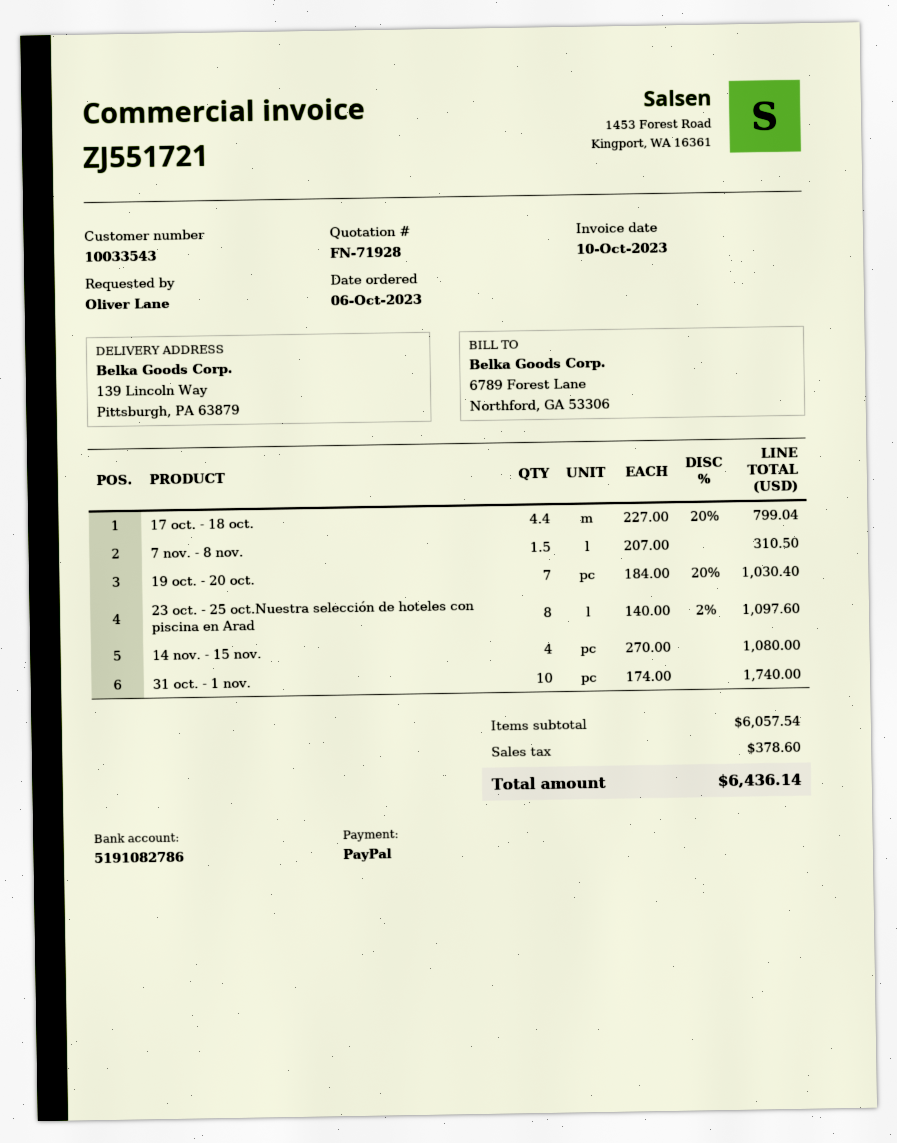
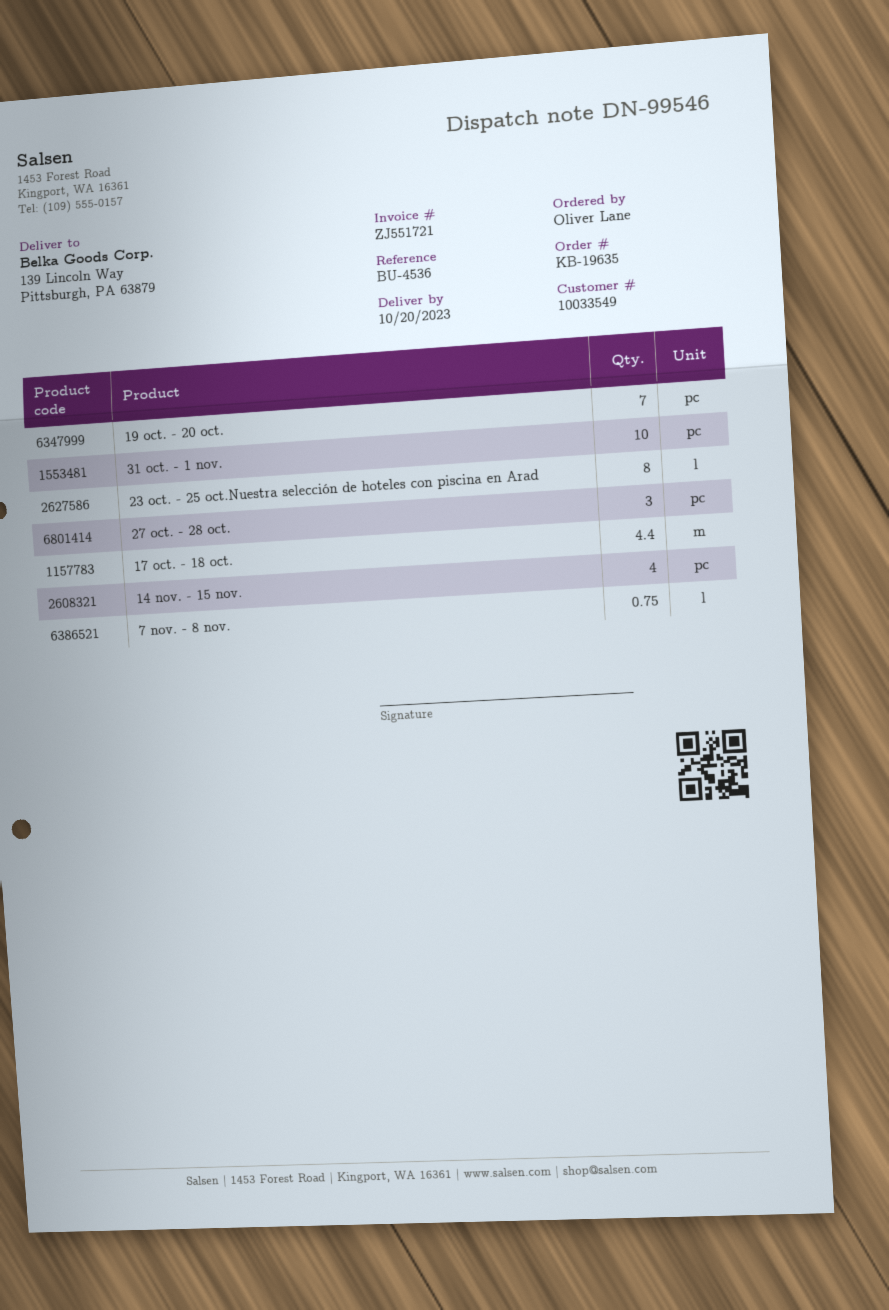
customer number: 10033543 -> 10033549
7 nov. - 8 nov.: 1.5 -> 0.75
27 oct. - 28 oct.: none -> 3

